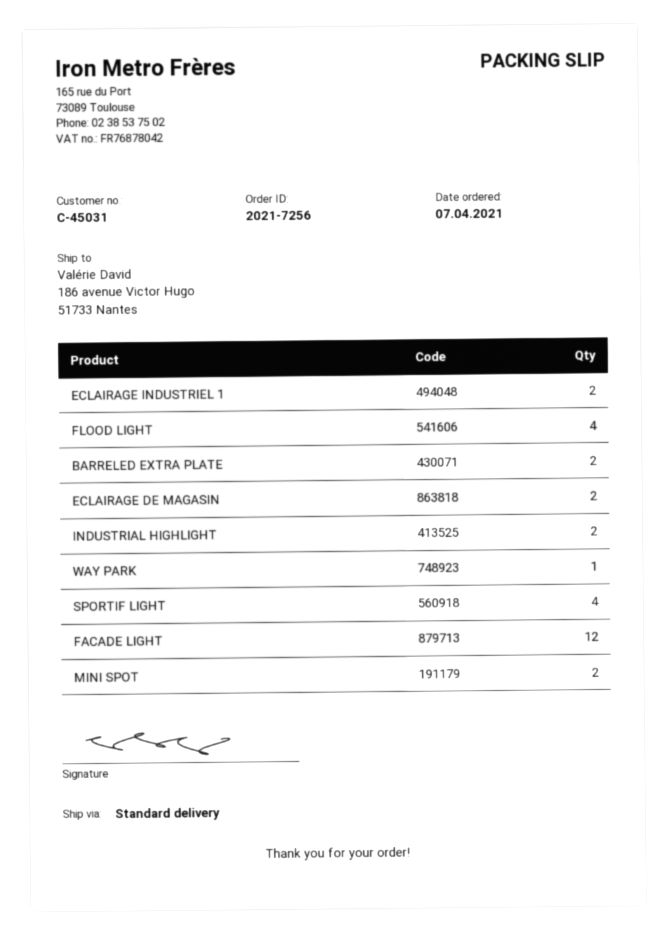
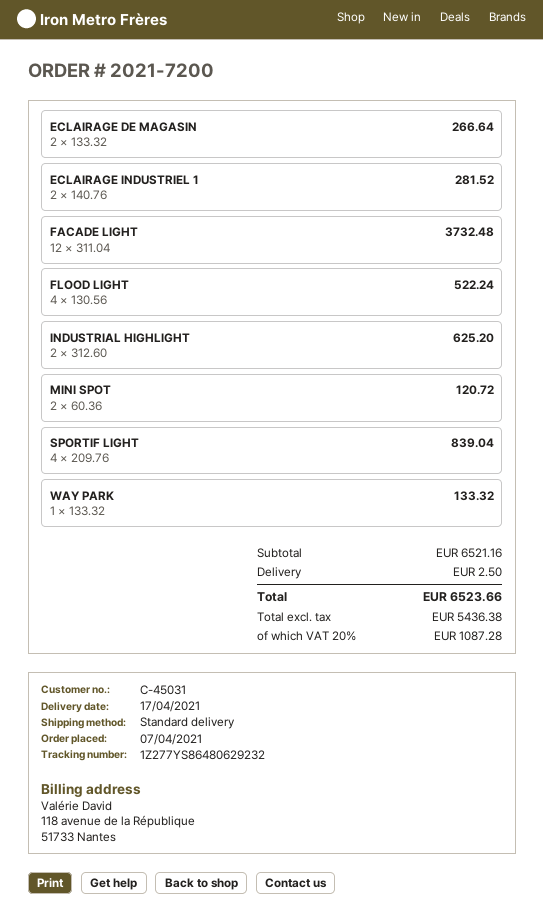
order number: 2021-7256 -> 2021-7200
BARRELED EXTRA PLATE: 2 -> none

